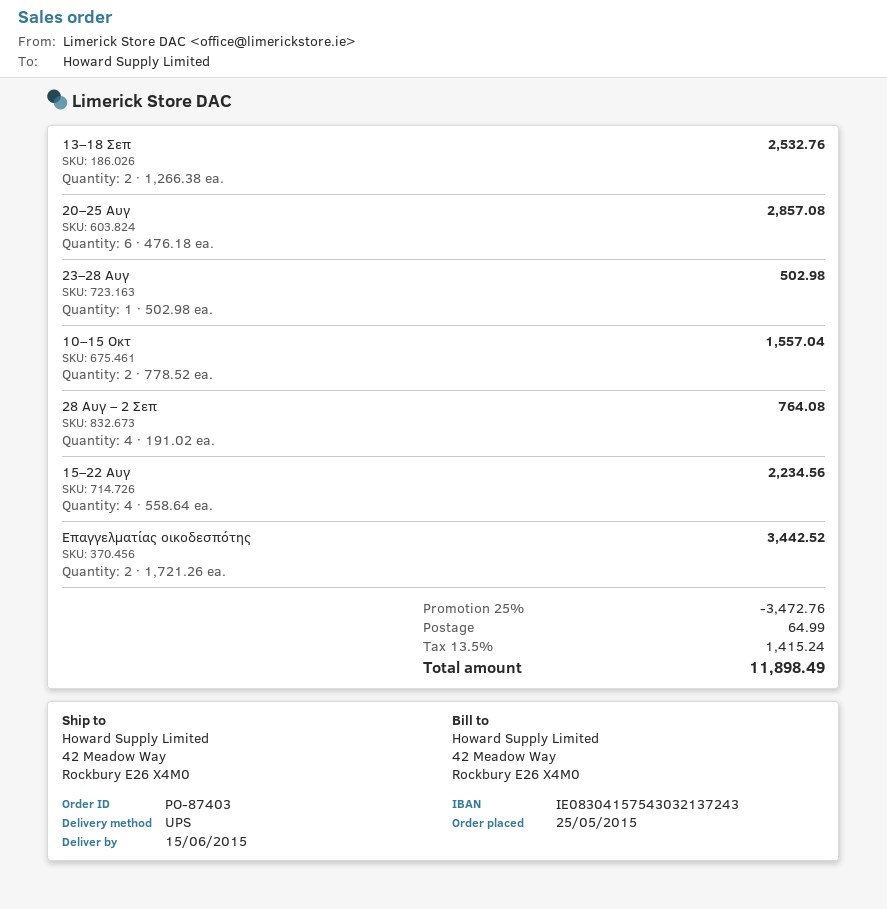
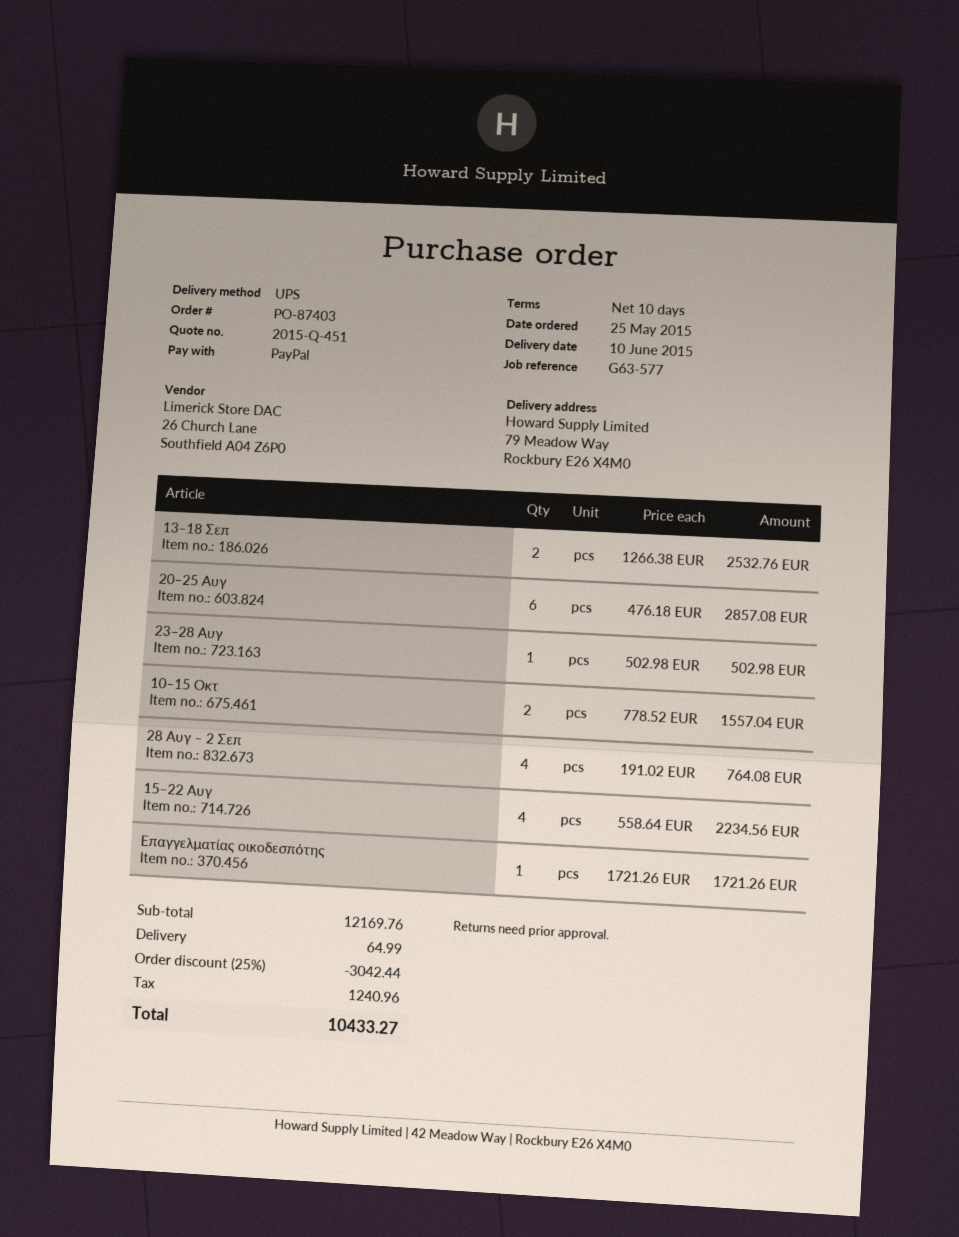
delivery date: 2015-06-15 -> 2015-06-10
ship to: 42 Meadow Way, Rockbury E26 X4M0 -> 79 Meadow Way, Rockbury E26 X4M0
Επαγγελματίας οικοδεσπότης: 2 x 1721.26 = 3442.52 -> 1 x 1721.26 = 1721.26
discount: 25% = 3472.76 -> 25% = 3042.44
tax: 1415.24 -> 1240.96
total: 11898.49 -> 10433.27

